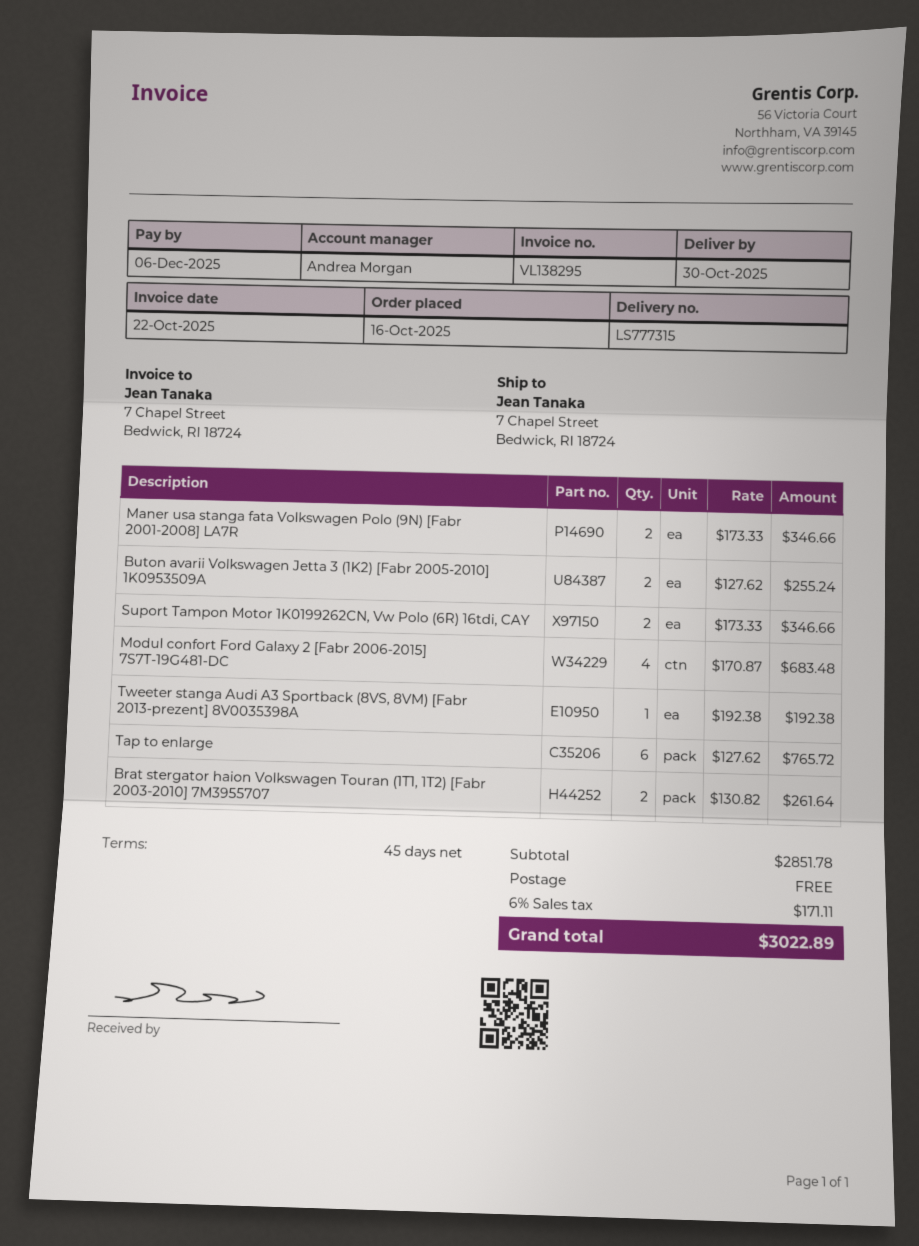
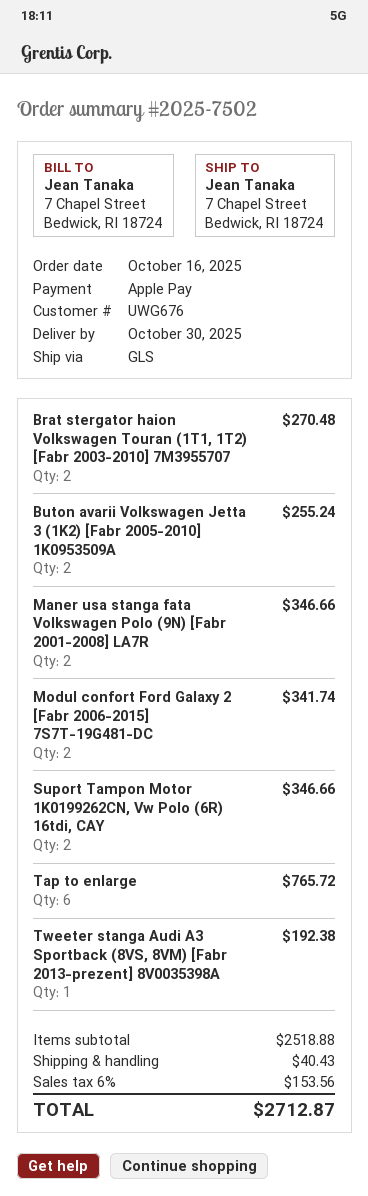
Modul confort Ford Galaxy 2 [Fabr 2006-2015] 7S7T-19G481-DC: 4 for 683.48 -> 2 for 341.74
Brat stergator haion Volkswagen Touran (1T1, 1T2) [Fabr 2003-2010] 7M3955707: 2 for 261.64 -> 2 for 270.48
subtotal: 2851.78 -> 2518.88
shipping: 0.00 -> 40.43
tax: 6% = 171.11 -> 6% = 153.56
total: 3022.89 -> 2712.87

